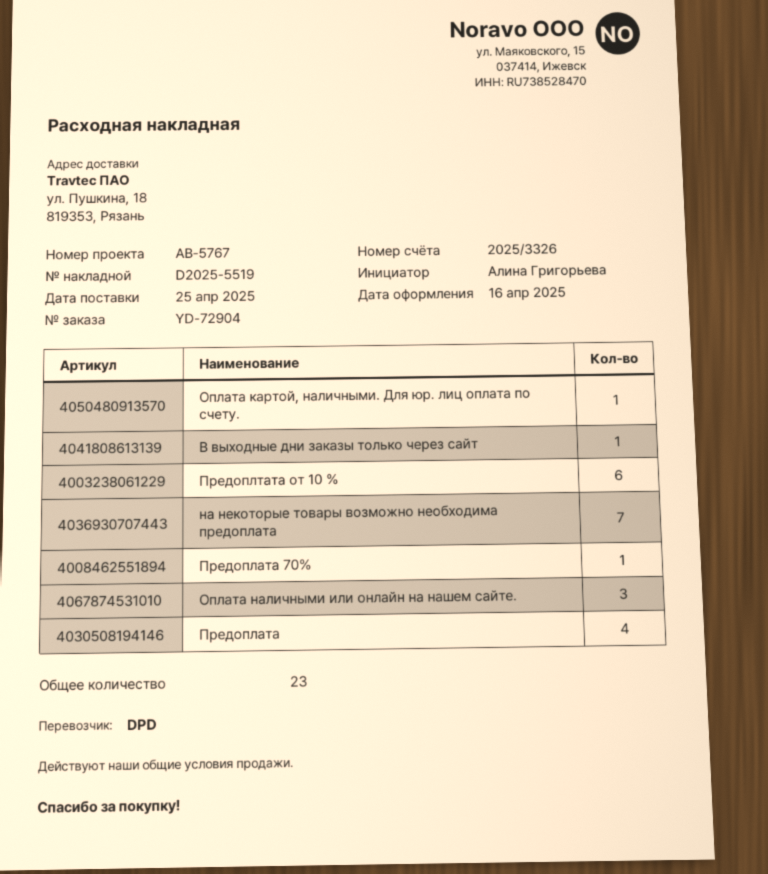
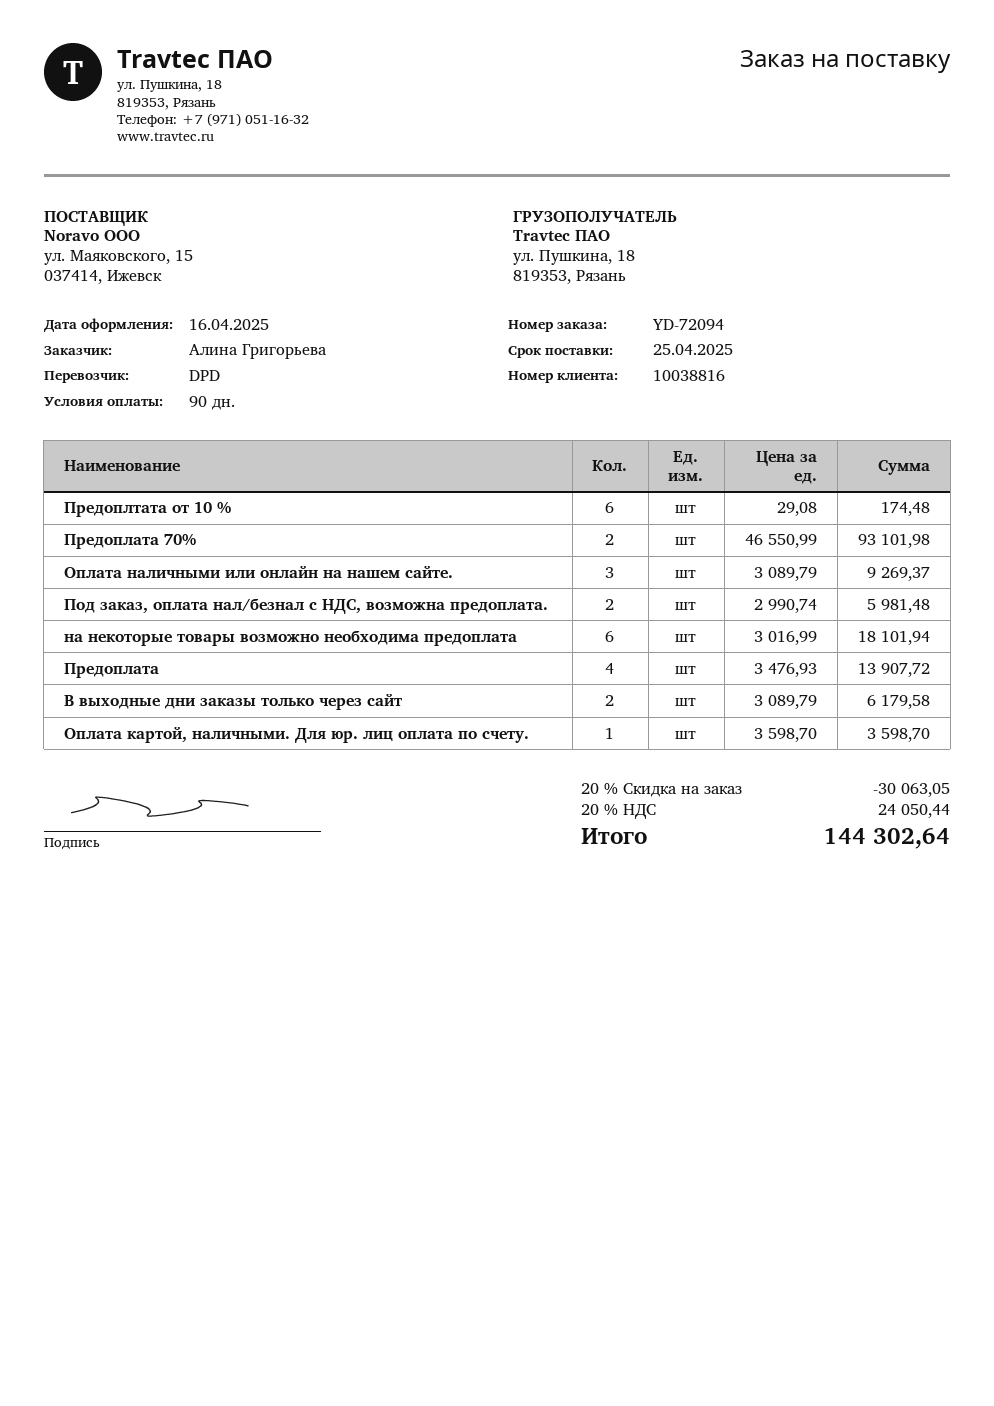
order number: YD-72904 -> YD-72094
В выходные дни заказы только через сайт: 1 -> 2
на некоторые товары возможно необходима предоплата: 7 -> 6
Предоплата 70%: 1 -> 2
Под заказ, оплата нал/безнал с НДС, возможна предоплата.: none -> 2

